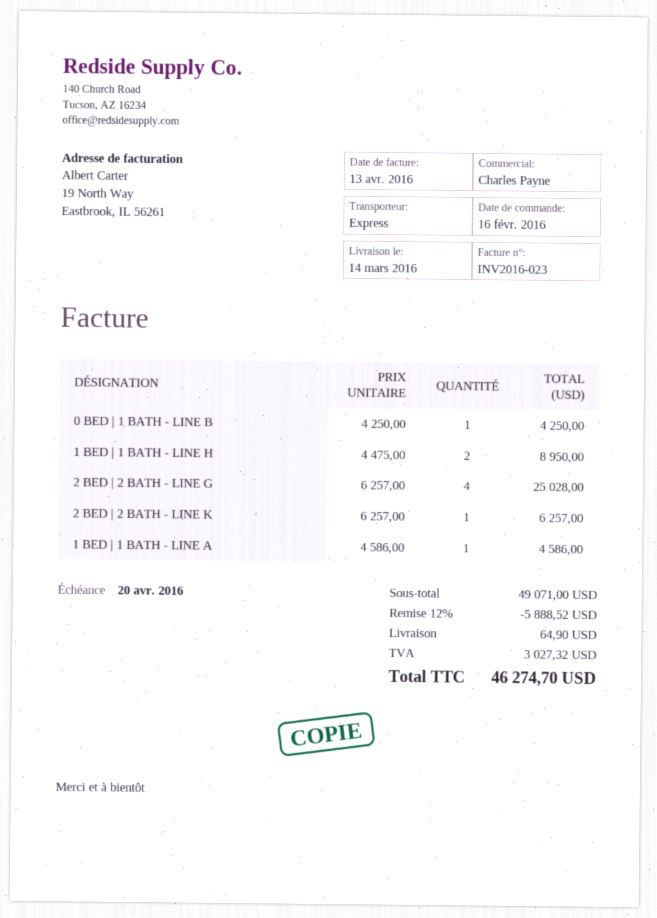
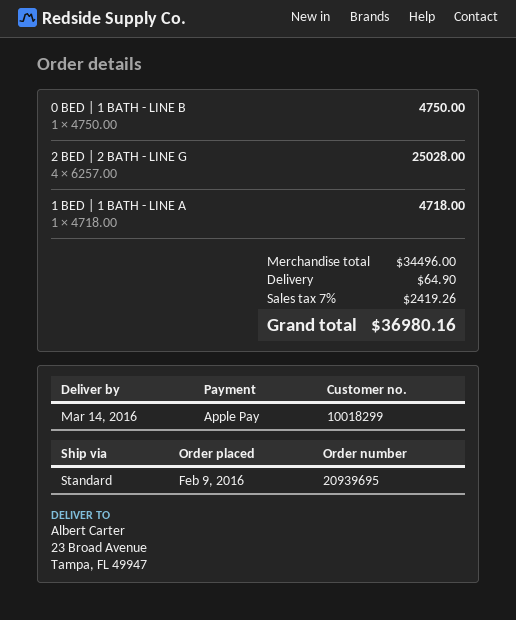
order date: 2016-02-16 -> 2016-02-09
shipping method: express -> standard
0 BED | 1 BATH - LINE B: 1 x 4250.00 = 4250.00 -> 1 x 4750.00 = 4750.00
1 BED | 1 BATH - LINE H: 2 x 4475.00 = 8950.00 -> none
2 BED | 2 BATH - LINE K: 1 x 6257.00 = 6257.00 -> none
1 BED | 1 BATH - LINE A: 1 x 4586.00 = 4586.00 -> 1 x 4718.00 = 4718.00
subtotal: 49071.00 -> 34496.00
discount: 12% = 5888.52 -> none
tax: 3027.32 -> 2419.26
total: 46274.70 -> 36980.16

